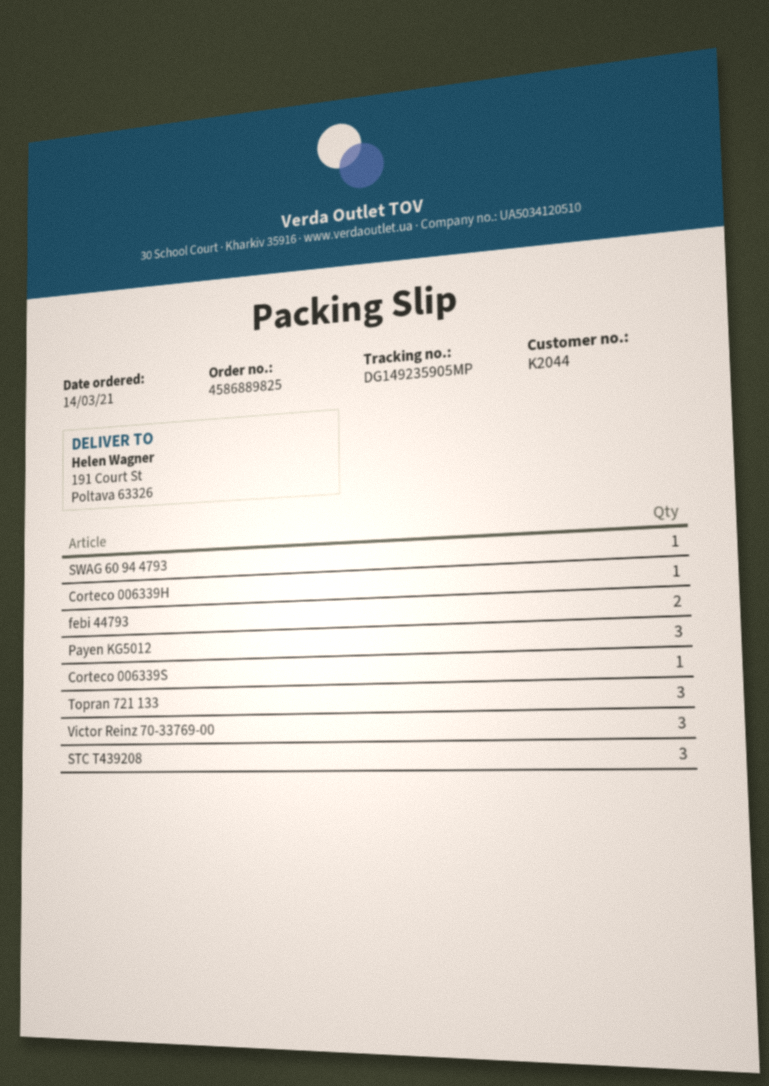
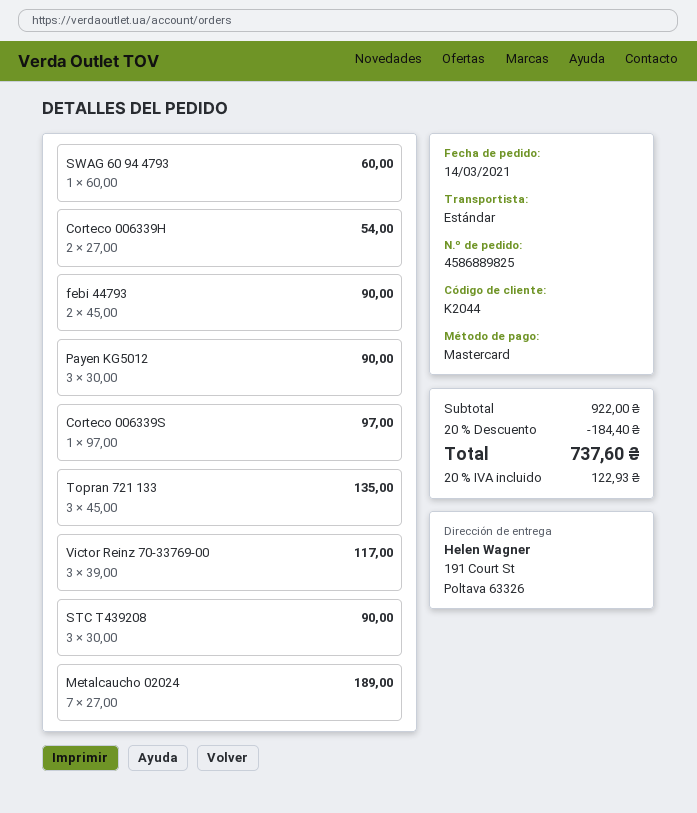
Corteco 006339H: 1 -> 2
Metalcaucho 02024: none -> 7

